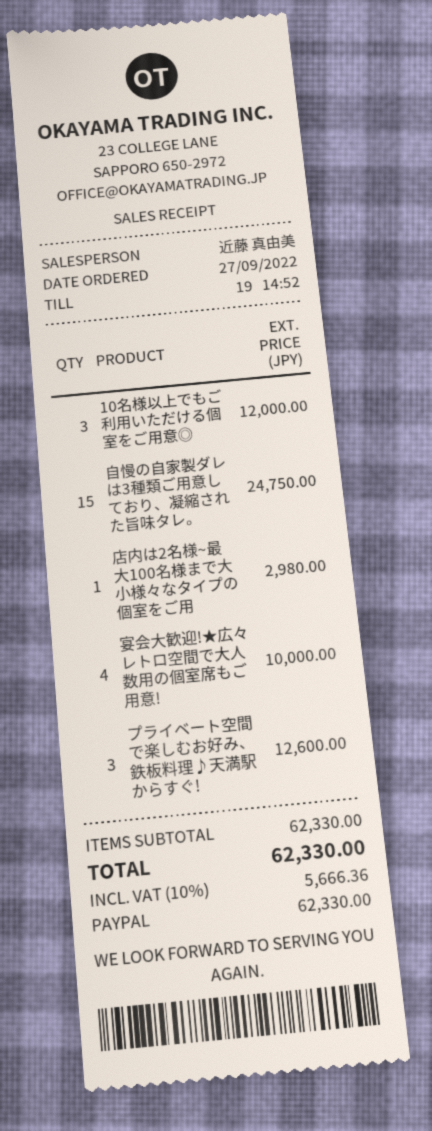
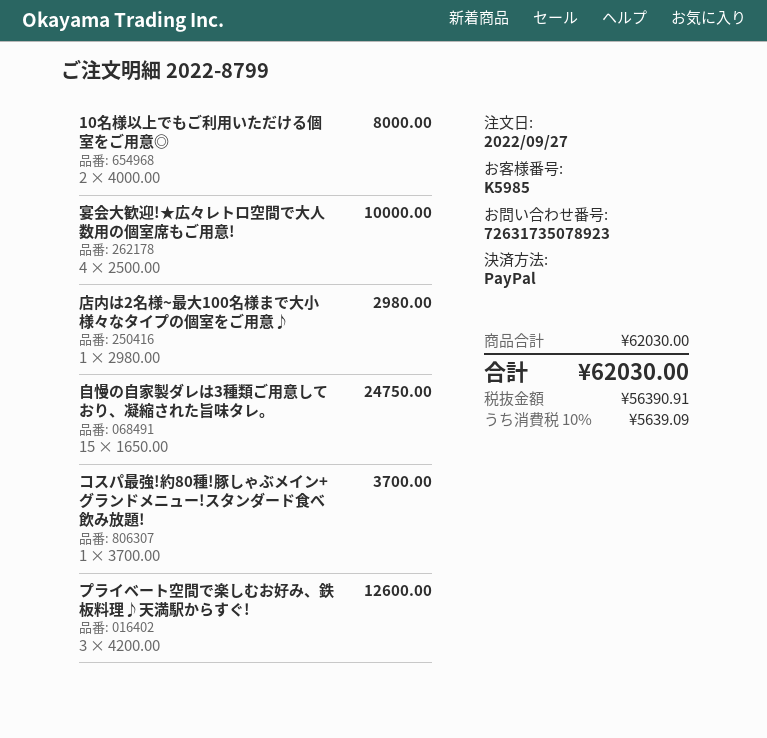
10名様以上でもご利用いただける個室をご用意◎: 3 for 12000.00 -> 2 for 8000.00
コスパ最強!約80種!豚しゃぶメイン+グランドメニュー!スタンダード食べ飲み放題!: none -> 1 for 3700.00
subtotal: 62330.00 -> 62030.00
tax: 10% = 5666.36 -> 10% = 5639.09
total: 62330.00 -> 62030.00

